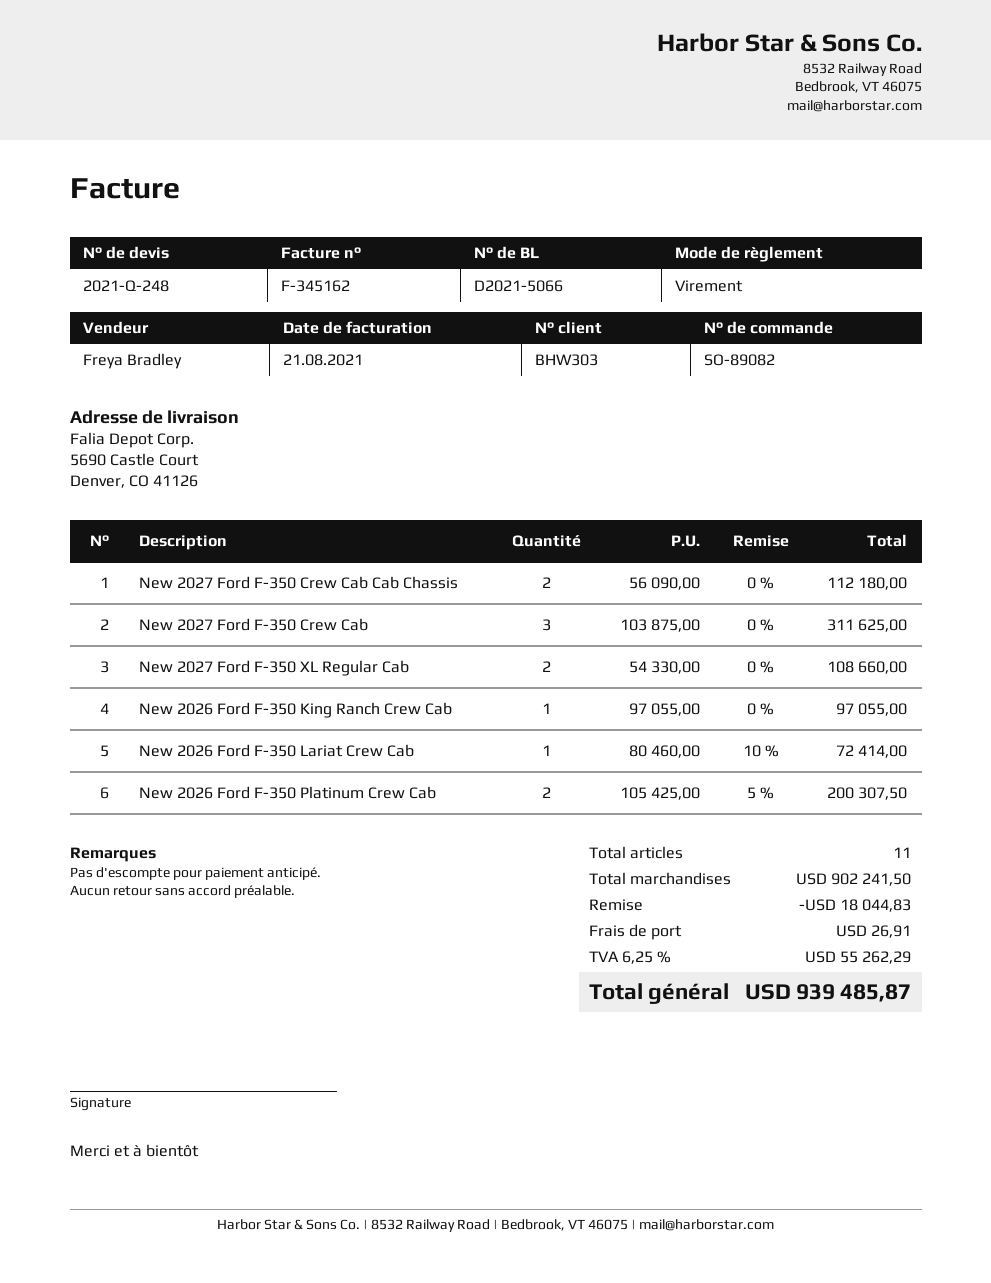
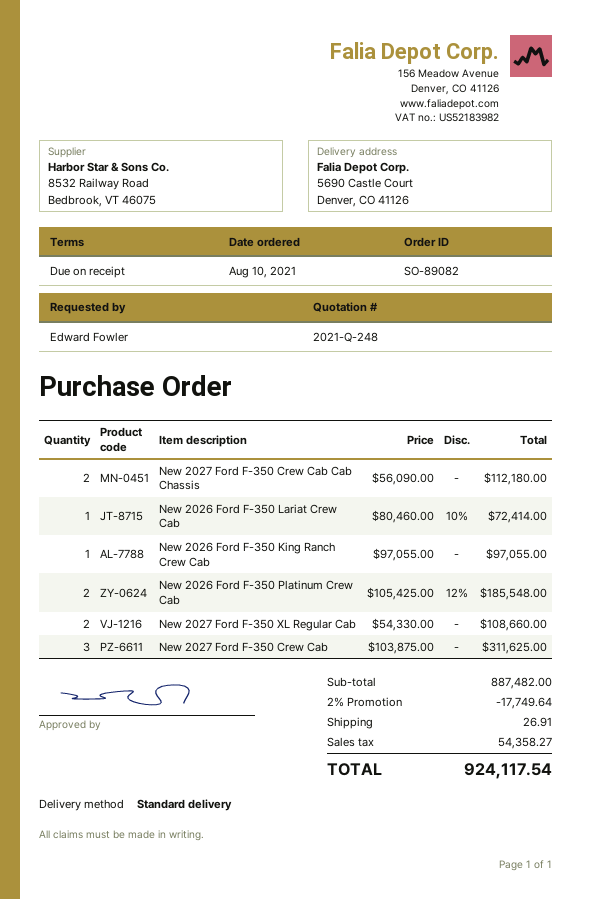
New 2026 Ford F-350 Platinum Crew Cab: 2 x 105425.00 - 5% = 200307.50 -> 2 x 105425.00 - 12% = 185548.00
subtotal: 902241.50 -> 887482.00
discount: 18044.83 -> 17749.64
tax: 55262.29 -> 54358.27
total: 939485.87 -> 924117.54

